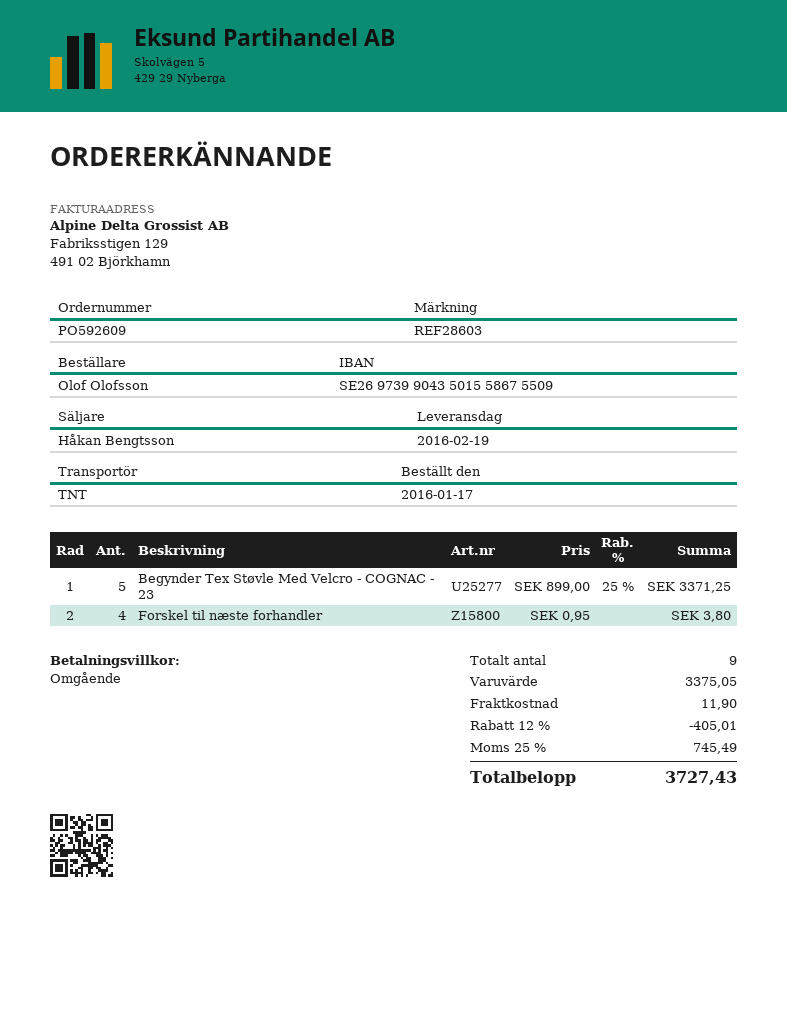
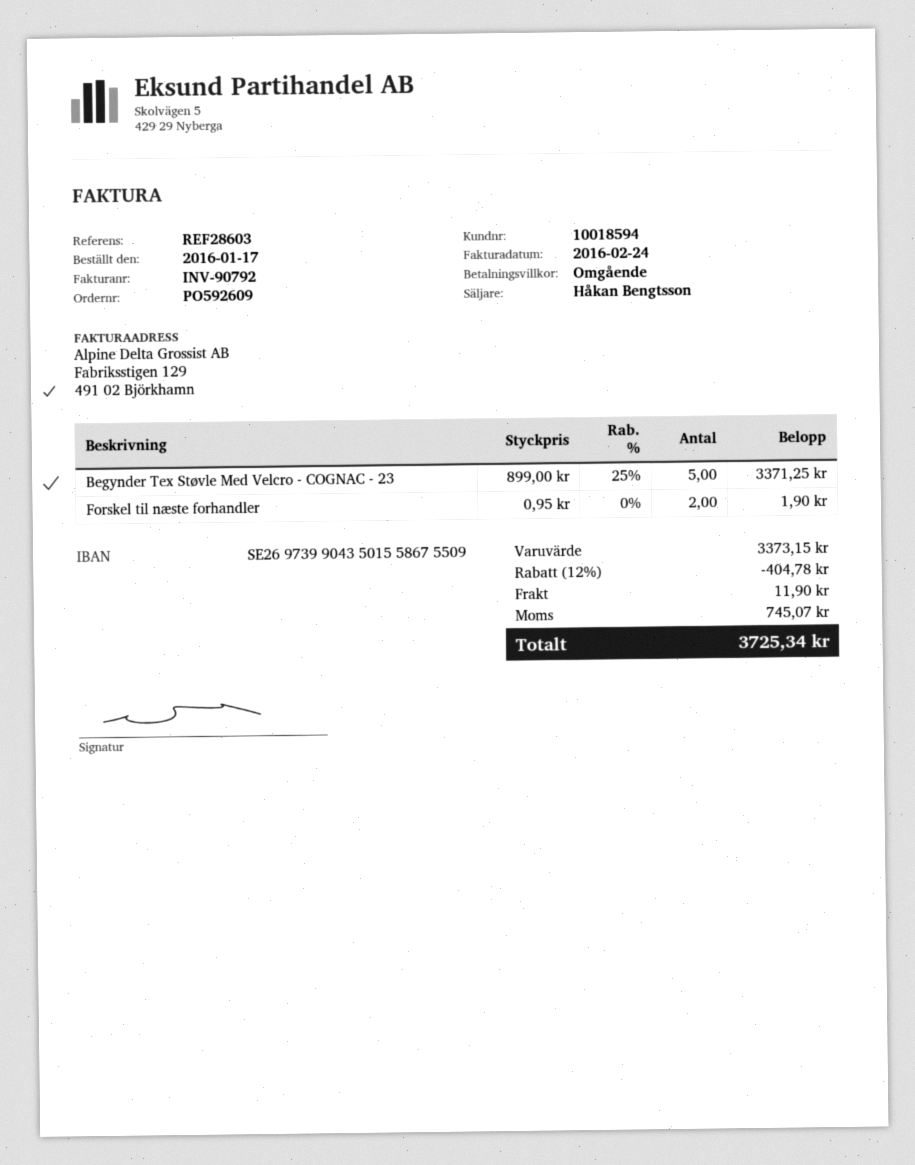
Forskel til næste forhandler: 4 x 0.95 = 3.80 -> 2 x 0.95 = 1.90
subtotal: 3375.05 -> 3373.15
discount: 12% = 405.01 -> 12% = 404.78
tax: 745.49 -> 745.07
total: 3727.43 -> 3725.34

